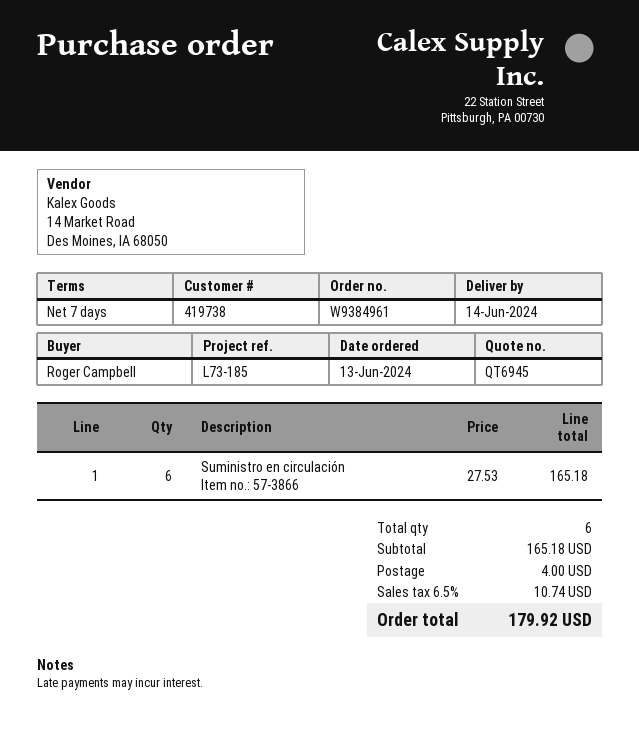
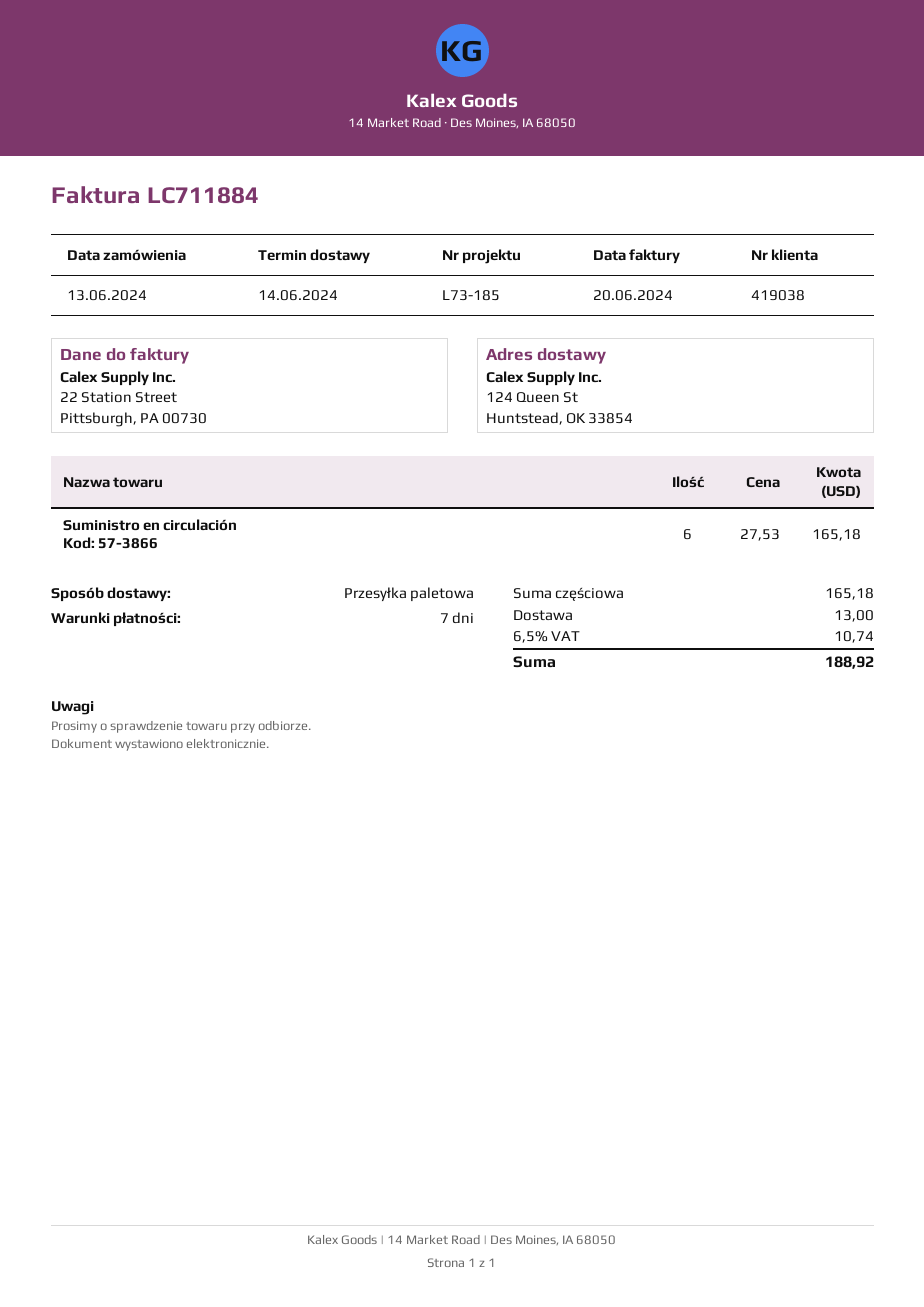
customer number: 419738 -> 419038
shipping: 4.00 -> 13.00
total: 179.92 -> 188.92

